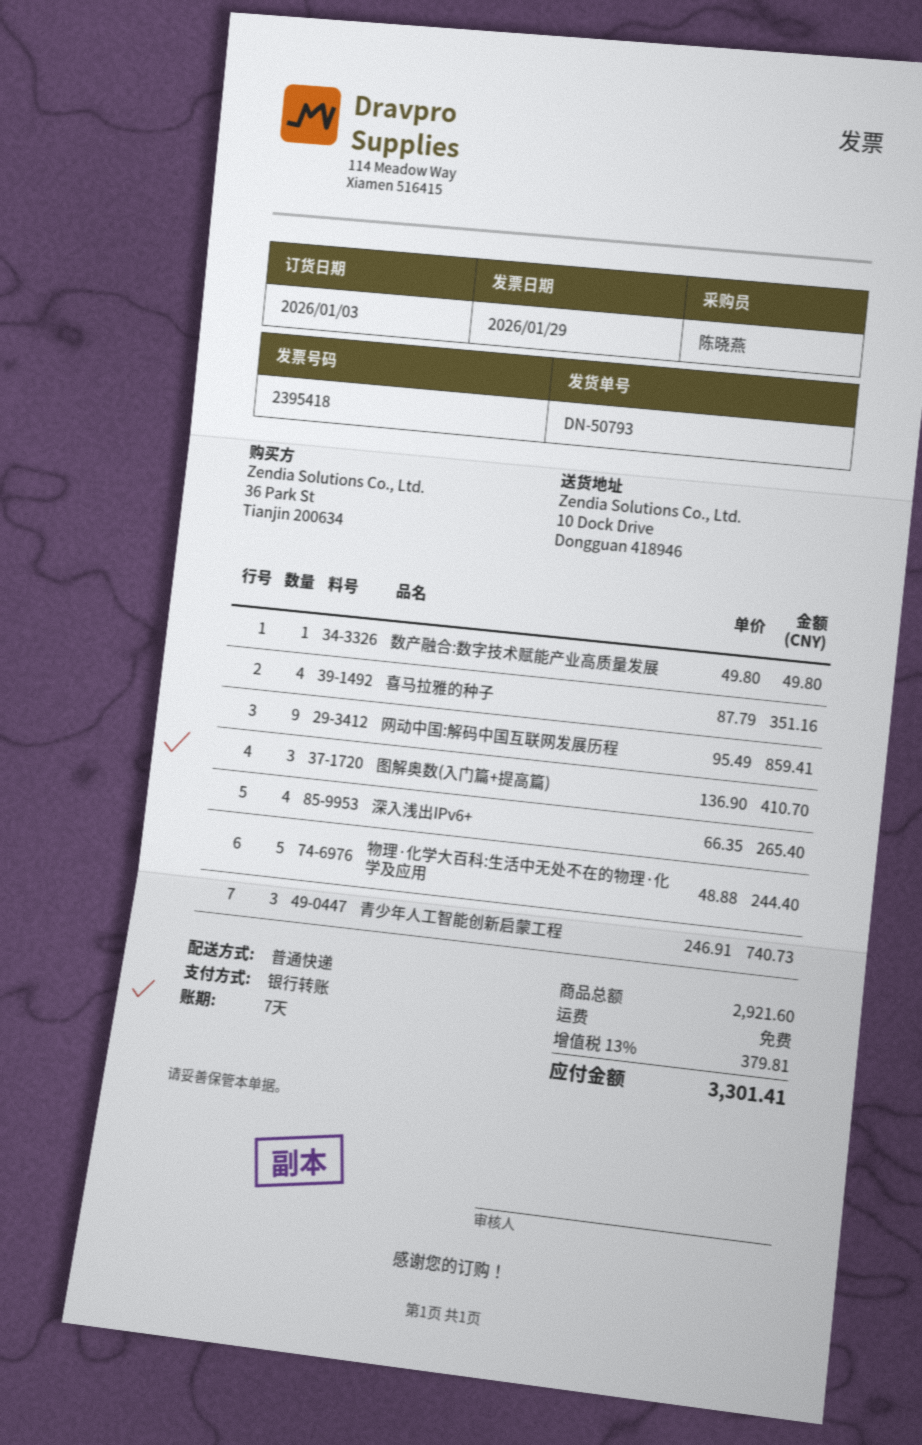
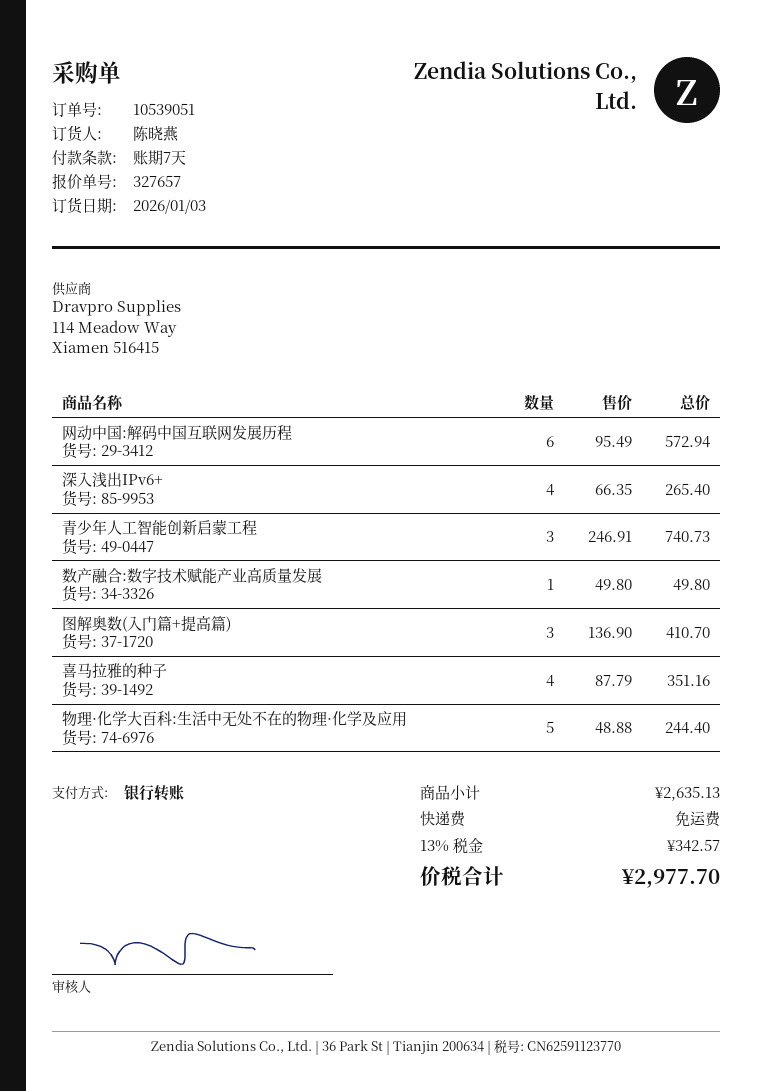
网动中国:解码中国互联网发展历程: 9 x 95.49 = 859.41 -> 6 x 95.49 = 572.94
subtotal: 2921.60 -> 2635.13
tax: 13% = 379.81 -> 13% = 342.57
total: 3301.41 -> 2977.70

